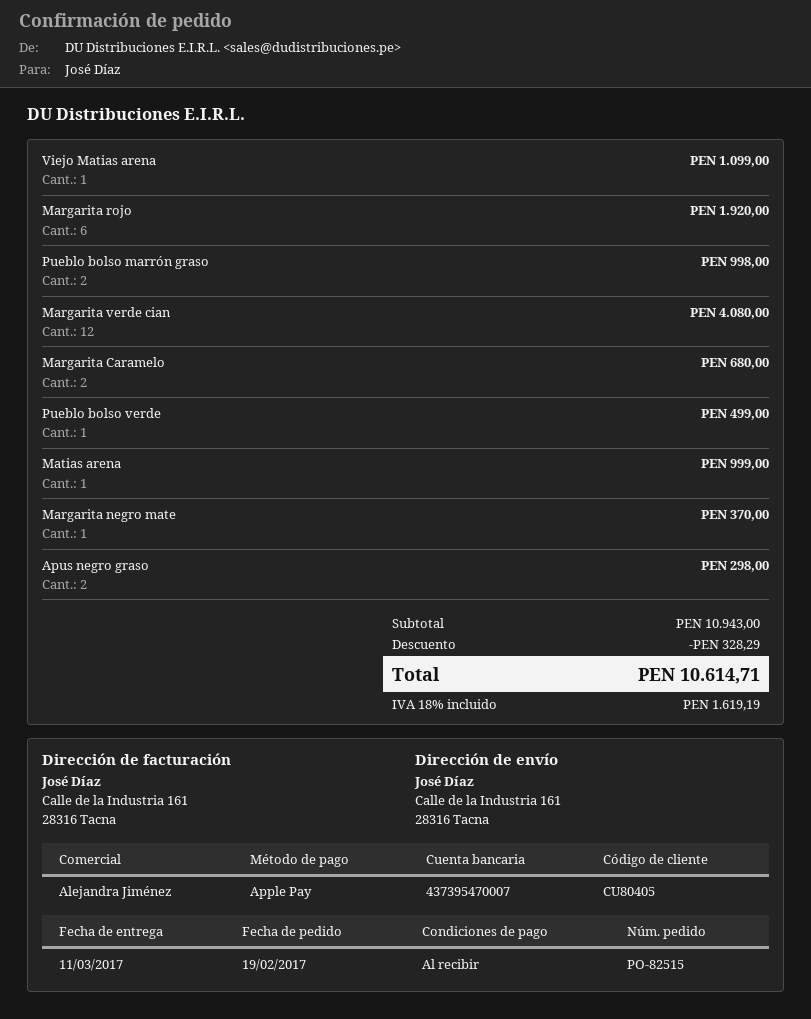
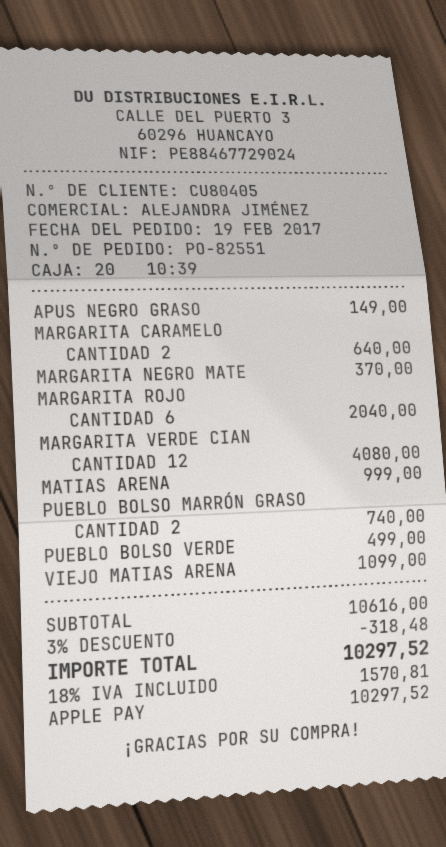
order number: PO-82515 -> PO-82551
Margarita rojo: 6 for 1920.00 -> 6 for 2040.00
Pueblo bolso marrón graso: 2 for 998.00 -> 2 for 740.00
Margarita Caramelo: 2 for 680.00 -> 2 for 640.00
Apus negro graso: 2 for 298.00 -> 1 for 149.00
subtotal: 10943.00 -> 10616.00
discount: 328.29 -> 318.48
tax: 18% = 1619.19 -> 18% = 1570.81
total: 10614.71 -> 10297.52

